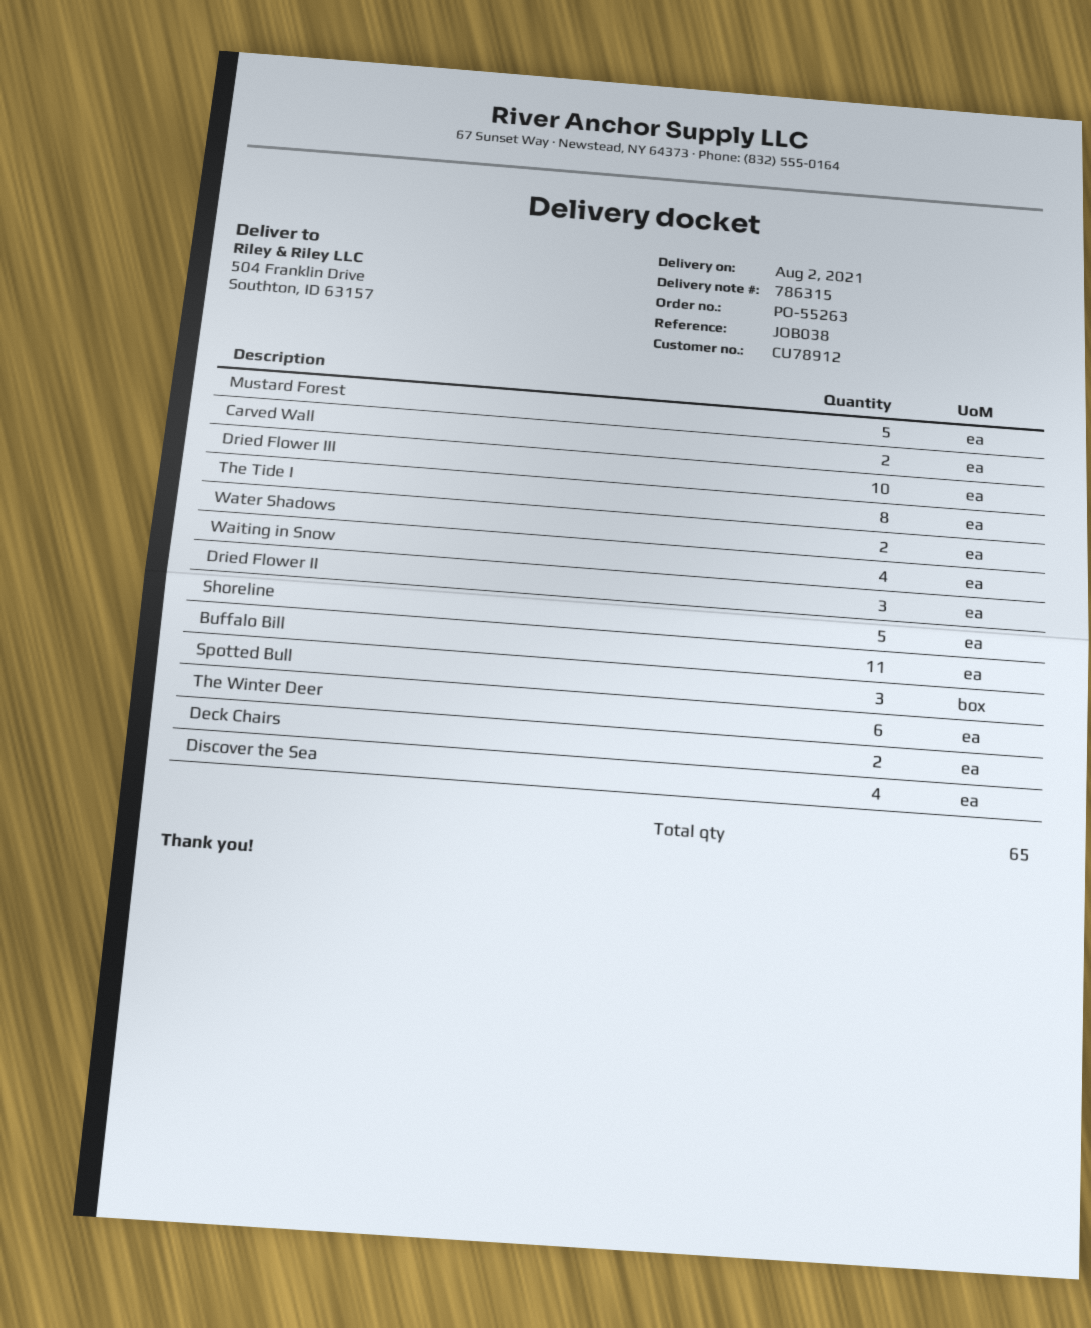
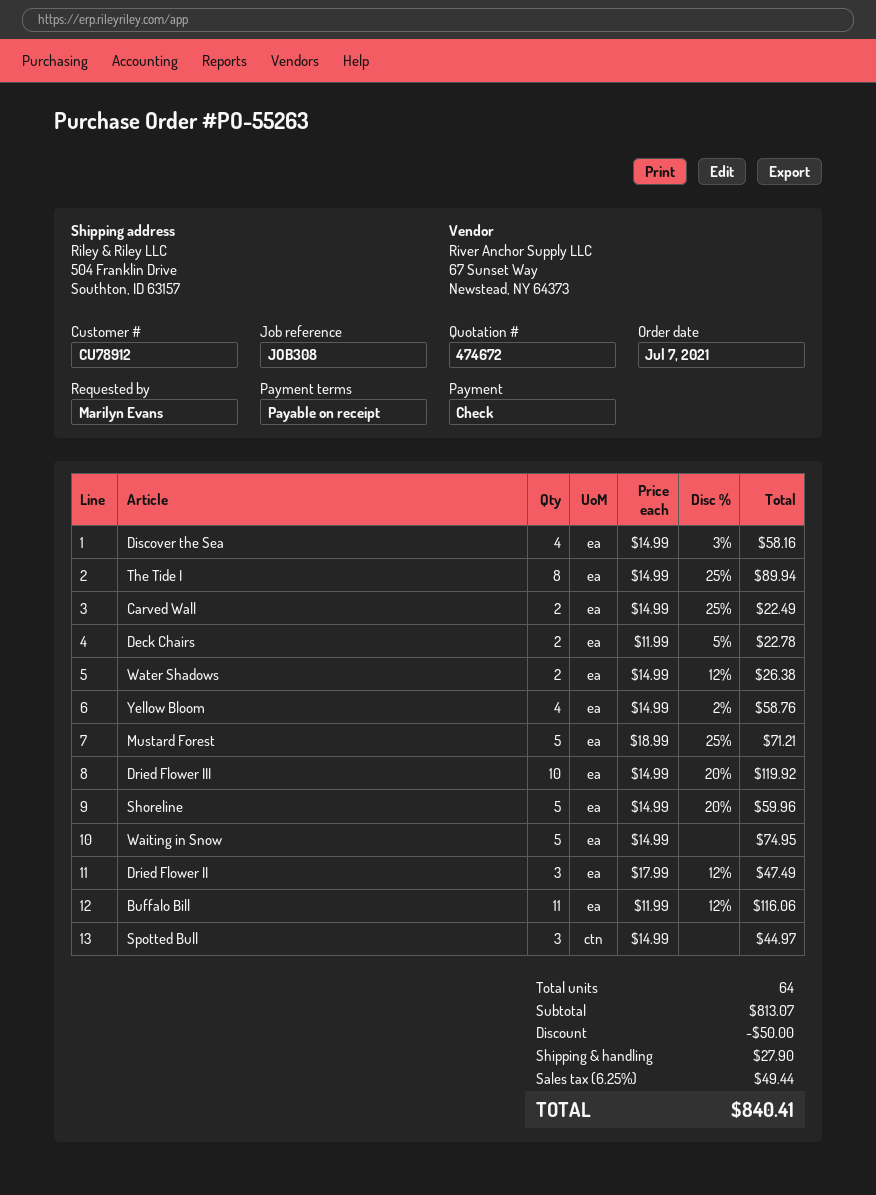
reference: JOB038 -> JOB308
Waiting in Snow: 4 -> 5
The Winter Deer: 6 -> none
Yellow Bloom: none -> 4
total quantity: 65 -> 64

